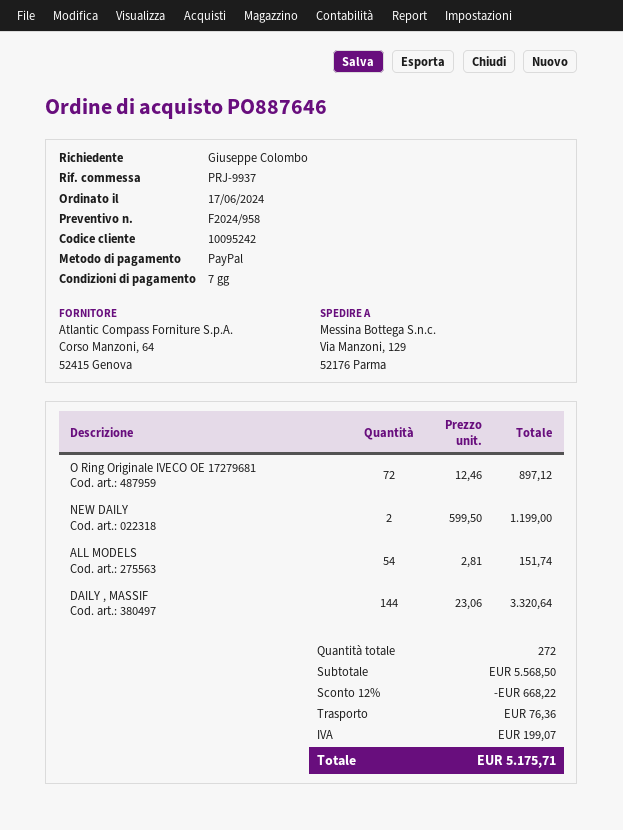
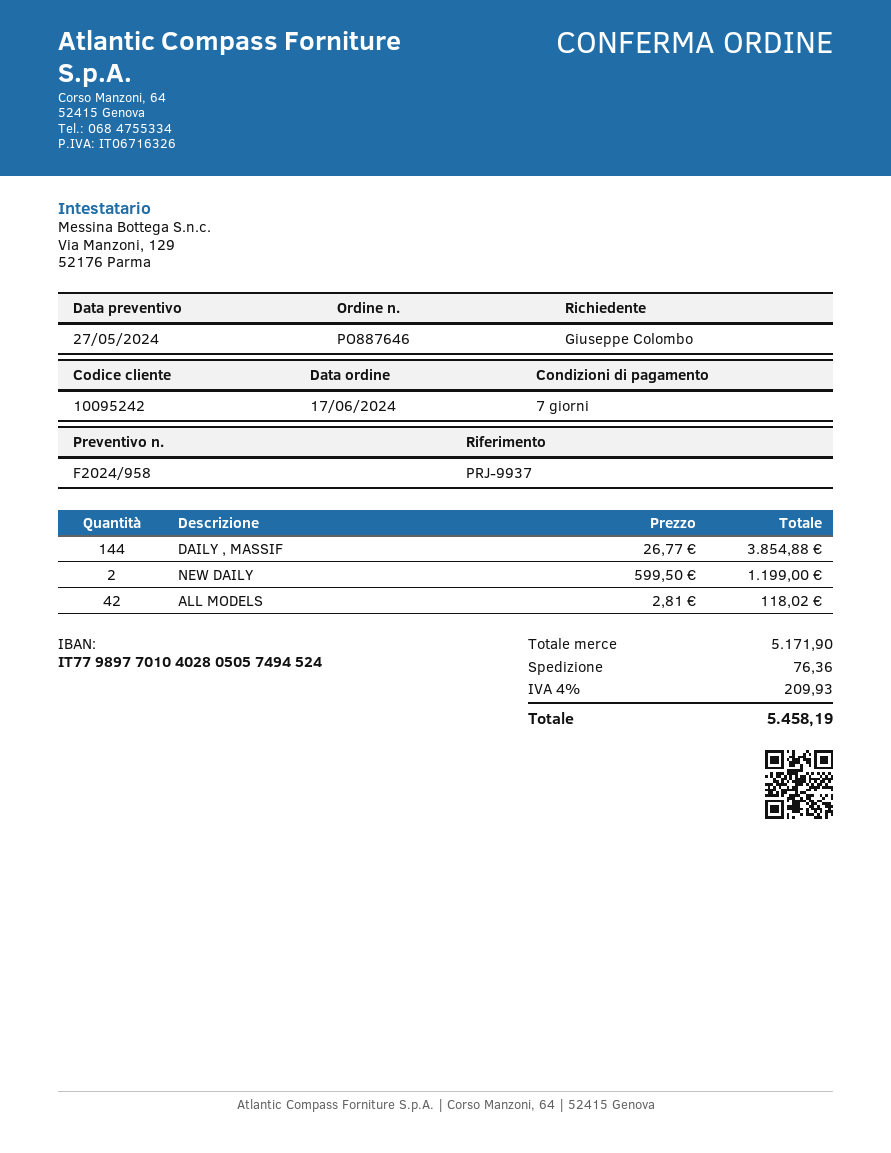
O Ring Originale IVECO OE 17279681: 72 x 12.46 = 897.12 -> none
ALL MODELS: 54 x 2.81 = 151.74 -> 42 x 2.81 = 118.02
DAILY , MASSIF: 144 x 23.06 = 3320.64 -> 144 x 26.77 = 3854.88
subtotal: 5568.50 -> 5171.90
discount: 12% = 668.22 -> none
tax: 199.07 -> 209.93
total: 5175.71 -> 5458.19

